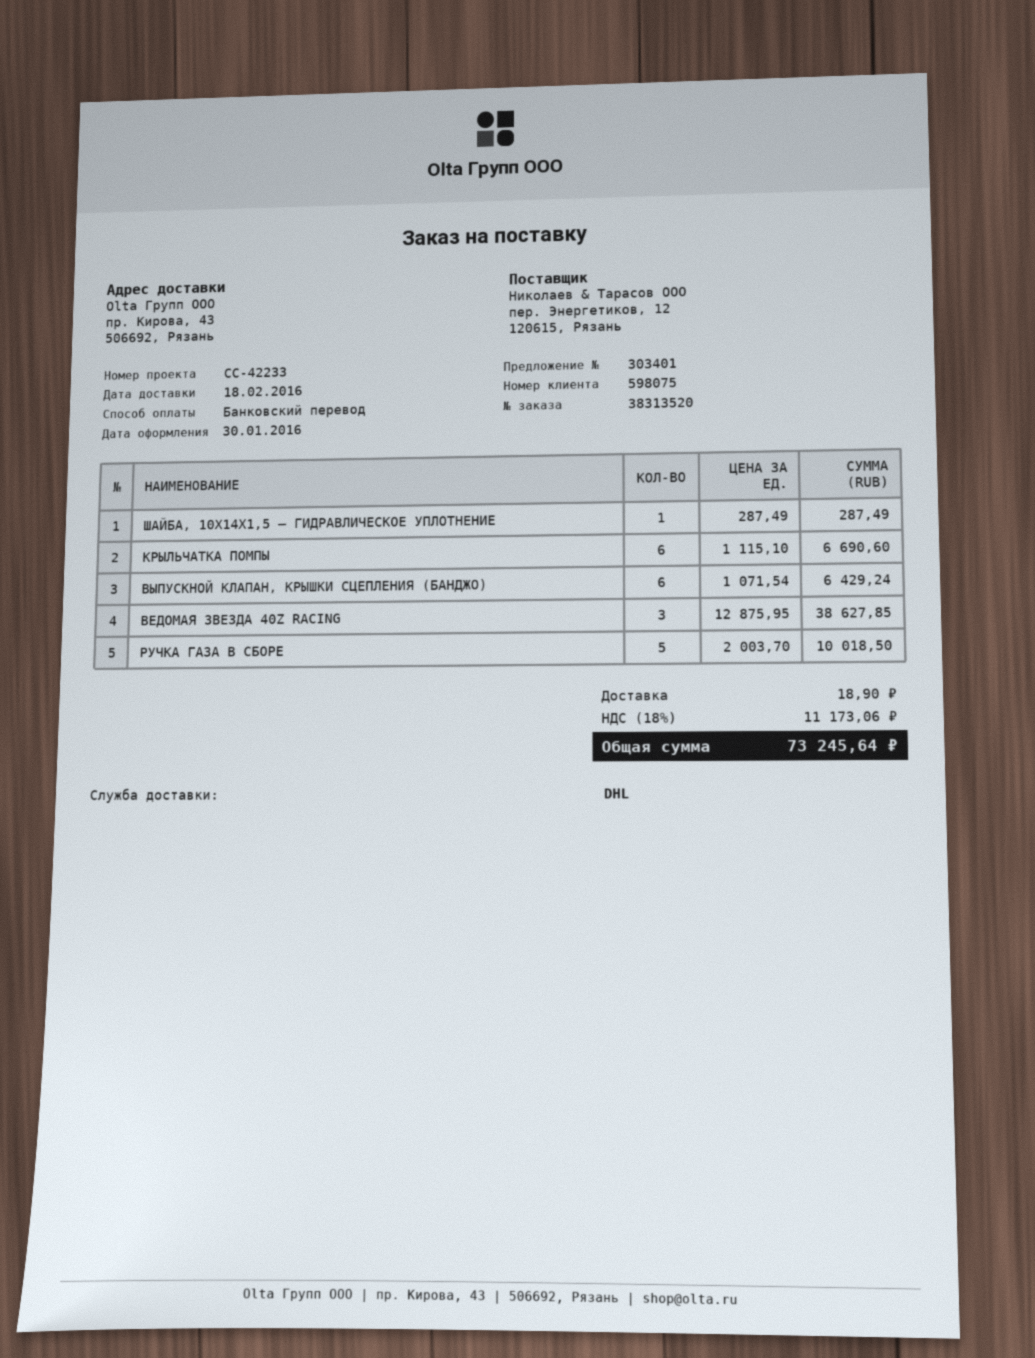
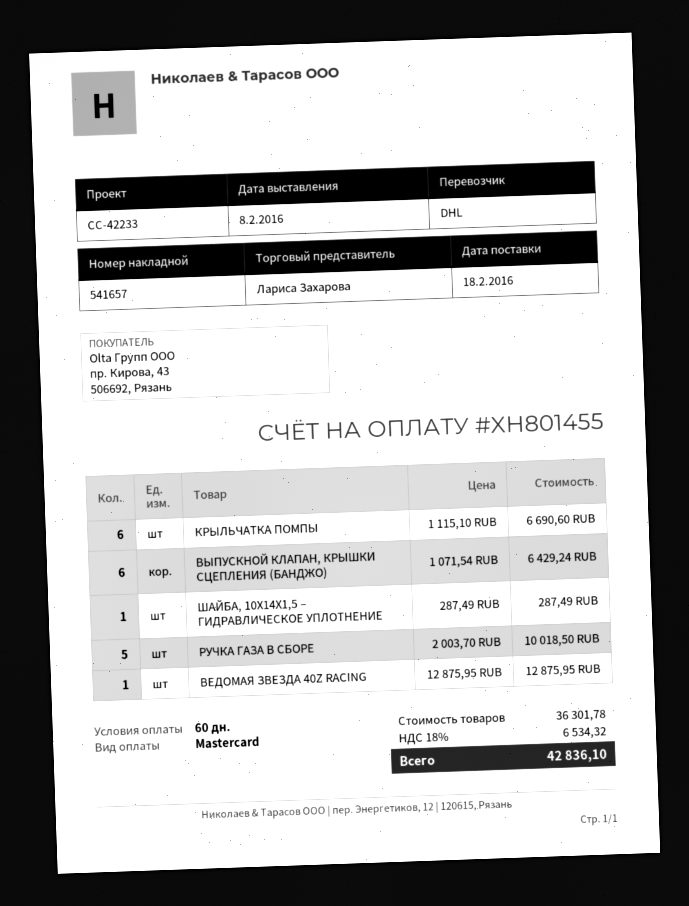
payment method: bank transfer -> Mastercard
ВЕДОМАЯ ЗВЕЗДА 40Z RACING: 3 x 12875.95 = 38627.85 -> 1 x 12875.95 = 12875.95
shipping: 18.90 -> none
tax: 18% = 11173.06 -> 18% = 6534.32
total: 73245.64 -> 42836.10

